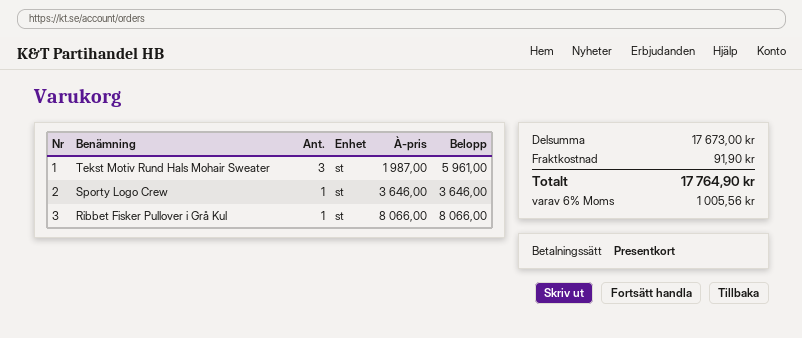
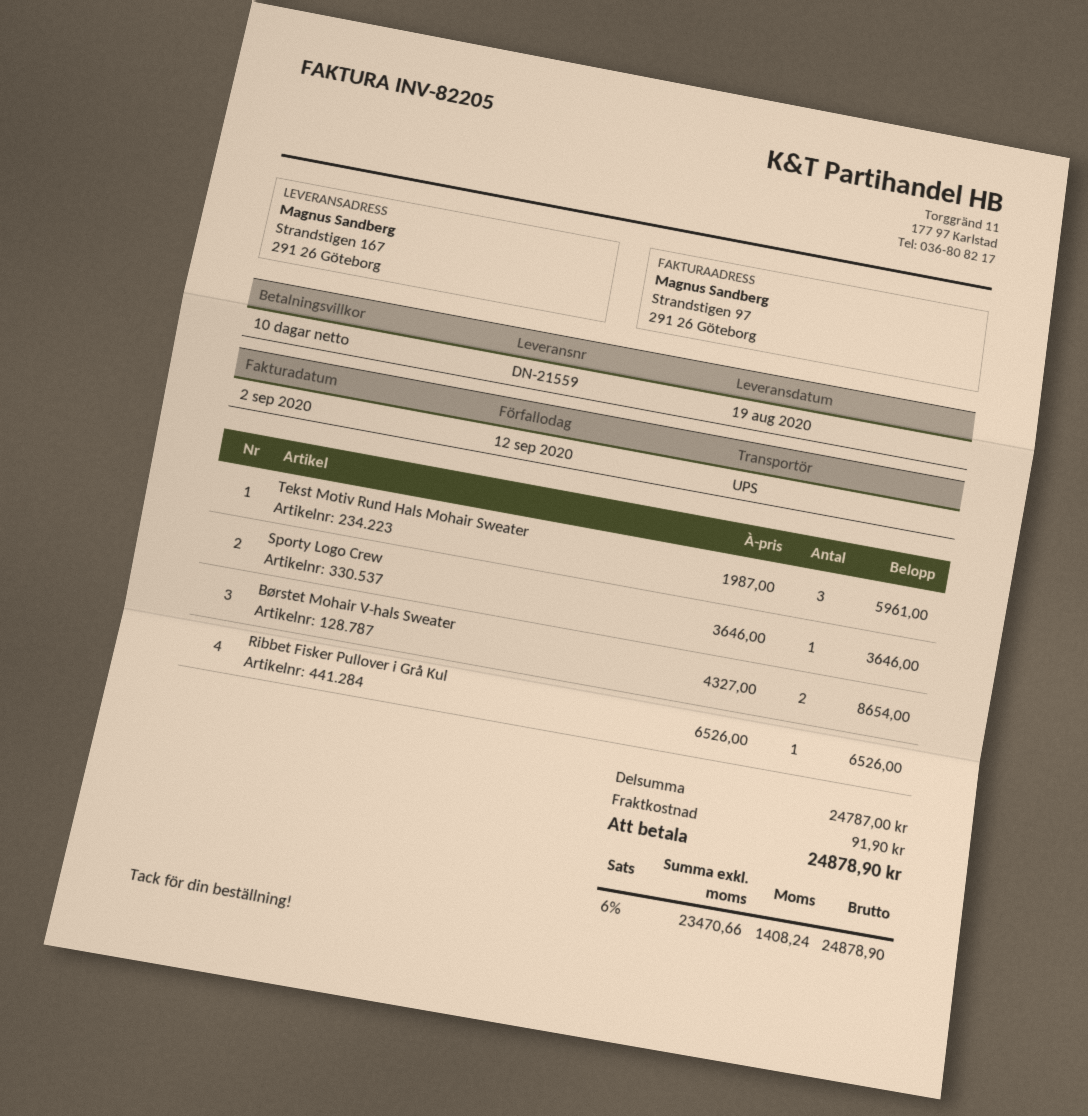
Ribbet Fisker Pullover i Grå Kul: 1 x 8066.00 = 8066.00 -> 1 x 6526.00 = 6526.00
Børstet Mohair V-hals Sweater: none -> 2 x 4327.00 = 8654.00
subtotal: 17673.00 -> 24787.00
tax: 6% = 1005.56 -> 6% = 1408.24
total: 17764.90 -> 24878.90

